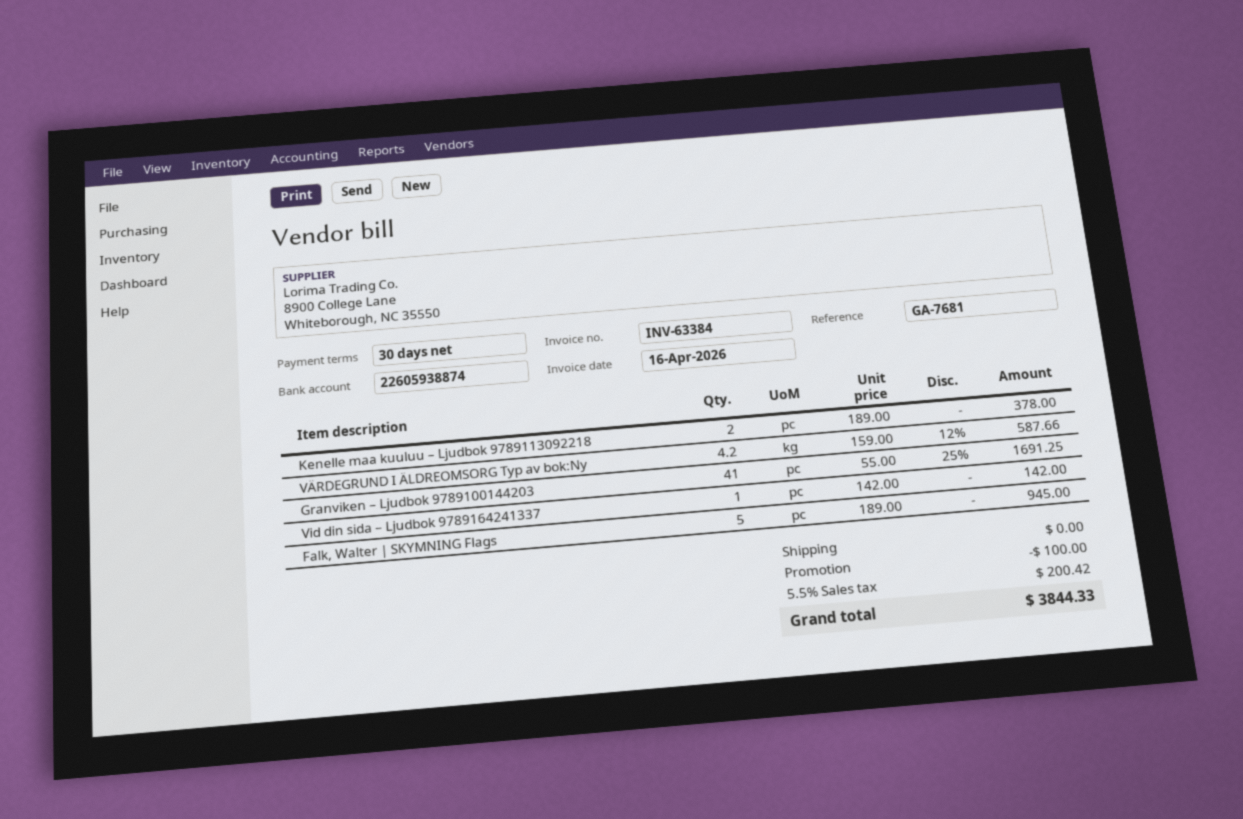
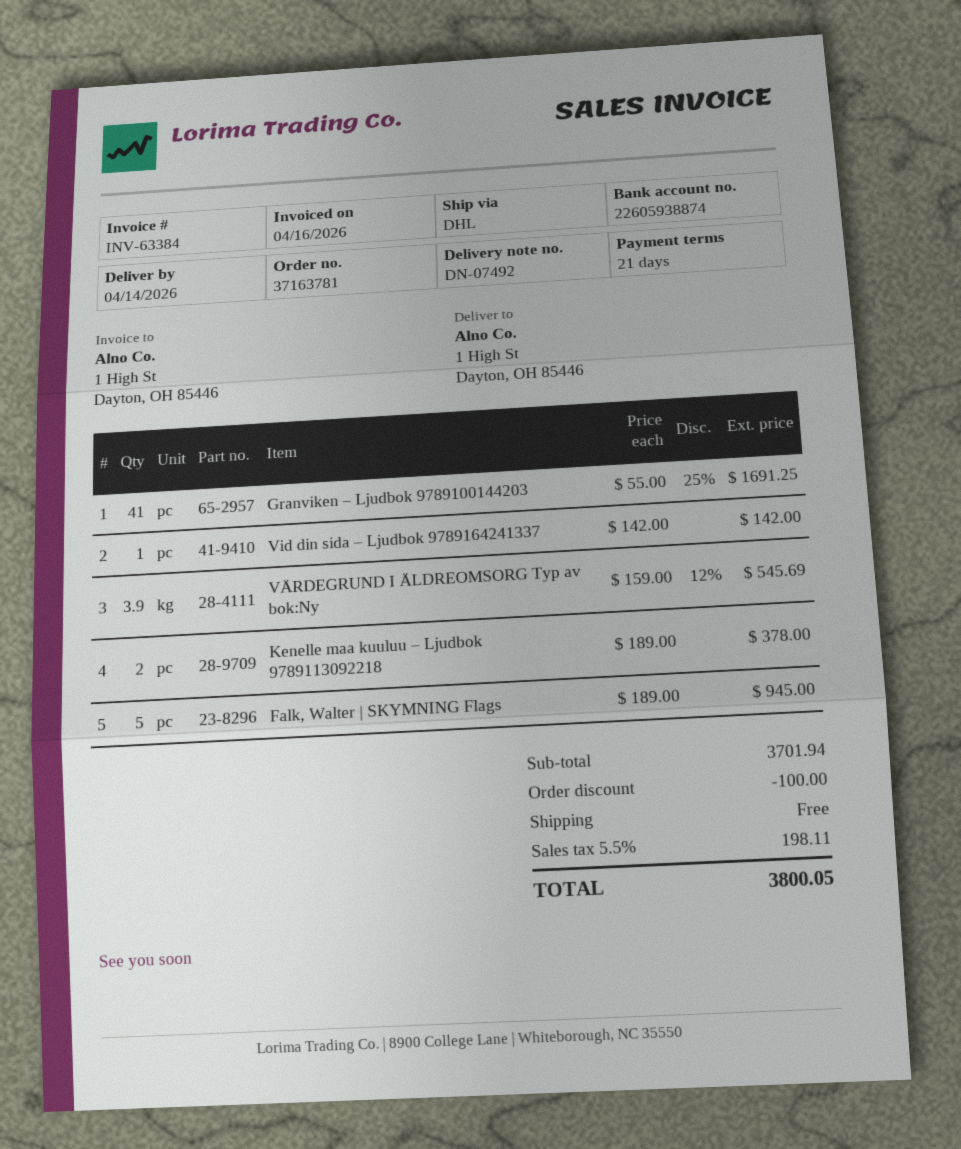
payment terms: 30 days -> 21 days
VÄRDEGRUND I ÄLDREOMSORG Typ av bok:Ny: 4.2 x 159.00 - 12% = 587.66 -> 3.9 x 159.00 - 12% = 545.69
tax: 5.5% = 200.42 -> 5.5% = 198.11
total: 3844.33 -> 3800.05

